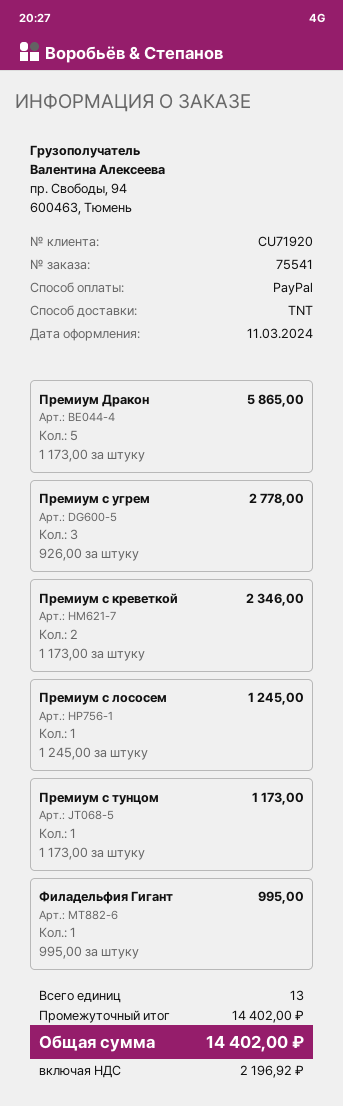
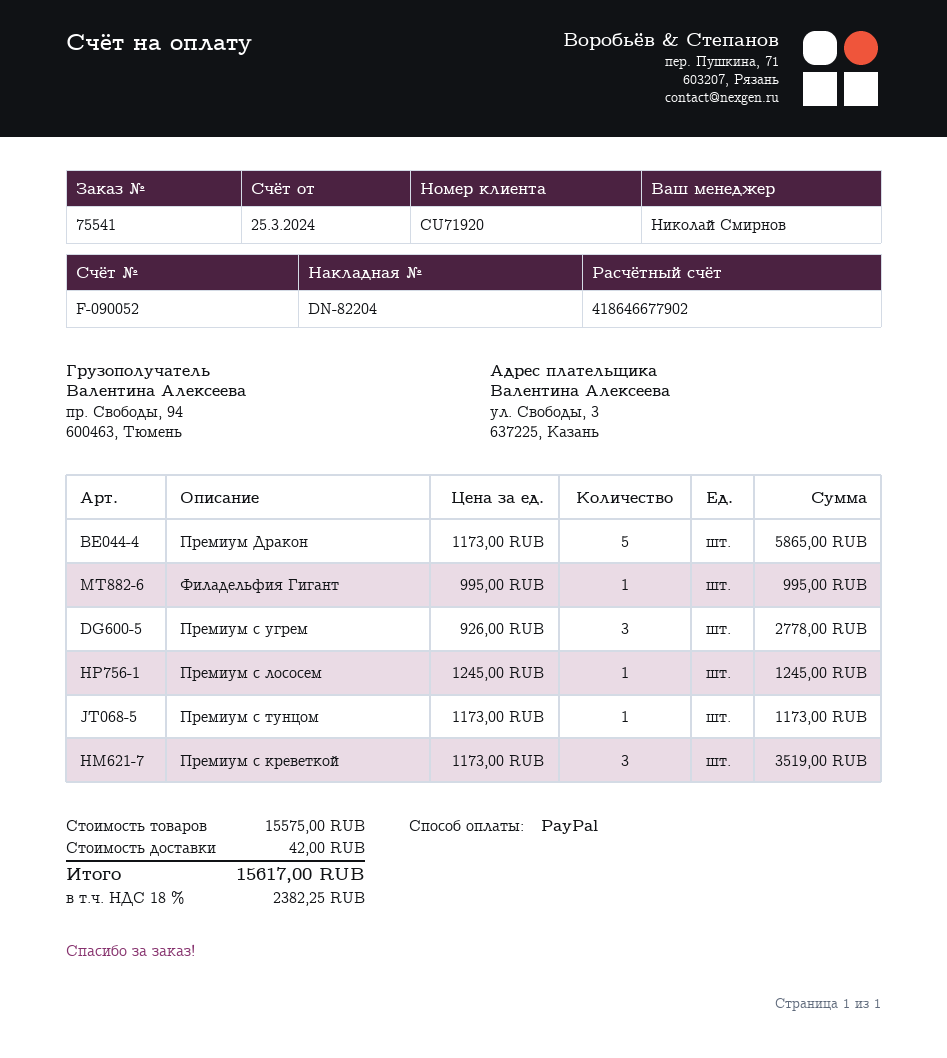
Премиум с креветкой: 2 x 1173.00 = 2346.00 -> 3 x 1173.00 = 3519.00
subtotal: 14402.00 -> 15575.00
shipping: none -> 42.00
tax: 2196.92 -> 2382.25
total: 14402.00 -> 15617.00

